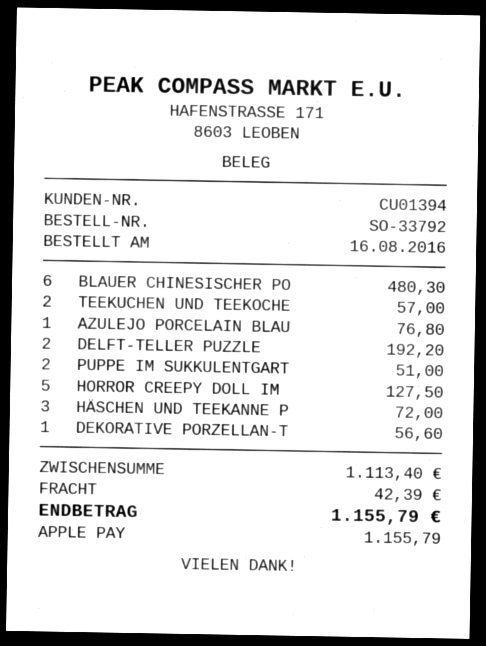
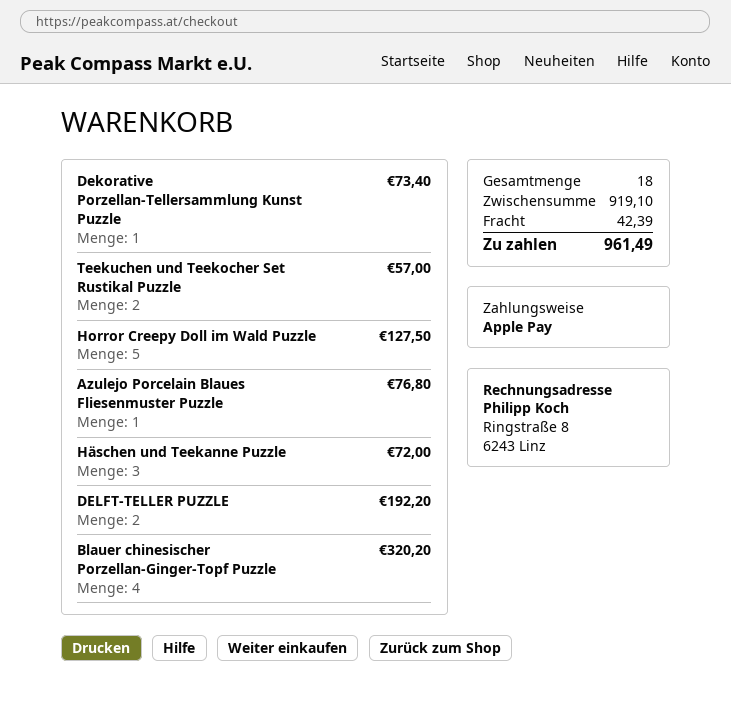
BLAUER CHINESISCHER PO: 6 for 480.30 -> 4 for 320.20
PUPPE IM SUKKULENTGART: 2 for 51.00 -> none
DEKORATIVE PORZELLAN-T: 1 for 56.60 -> 1 for 73.40
subtotal: 1113.40 -> 919.10
total: 1155.79 -> 961.49

